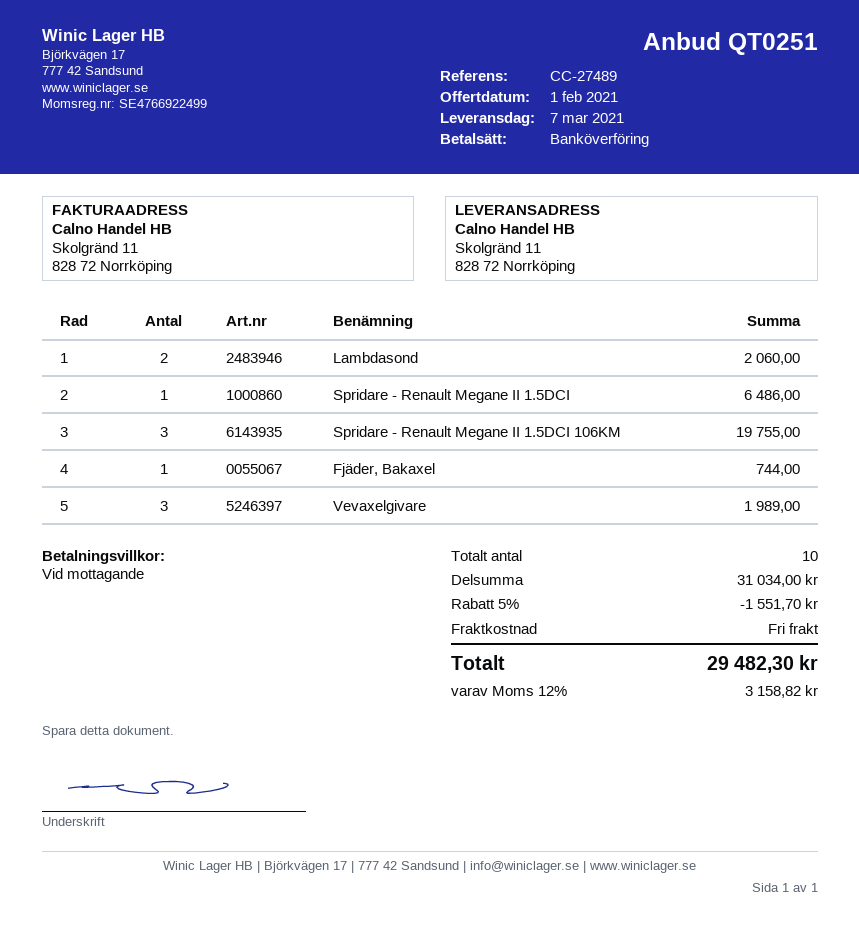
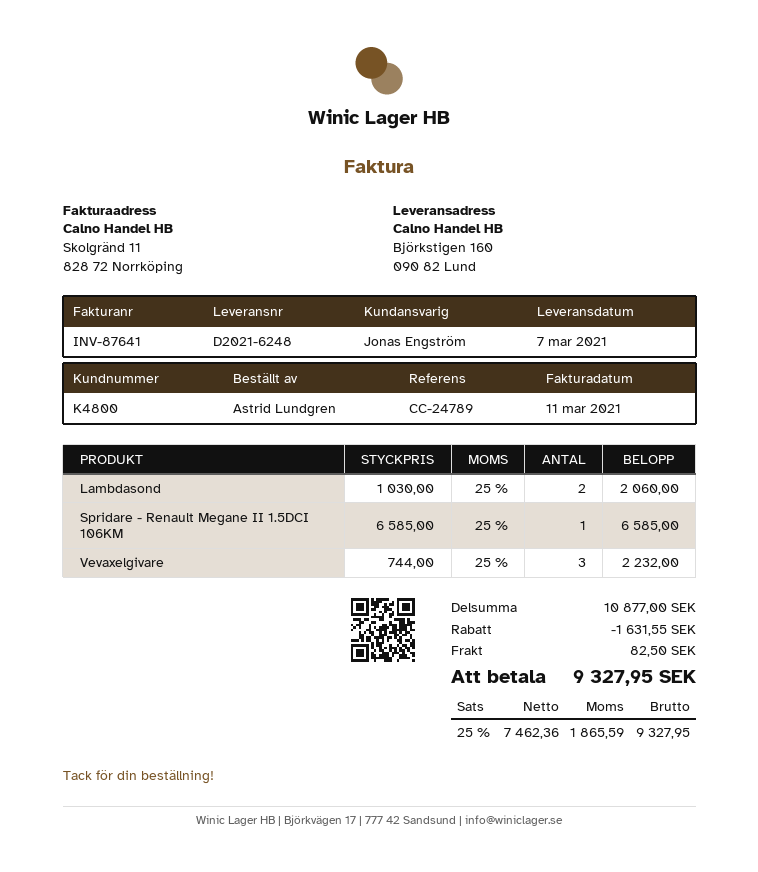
reference: CC-27489 -> CC-24789
ship to: Skolgränd 11, 828 72 Norrköping -> Björkstigen 160, 090 82 Lund
Spridare - Renault Megane II 1.5DCI: 1 for 6486.00 -> none
Spridare - Renault Megane II 1.5DCI 106KM: 3 for 19755.00 -> 1 for 6585.00
Fjäder, Bakaxel: 1 for 744.00 -> none
Vevaxelgivare: 3 for 1989.00 -> 3 for 2232.00
subtotal: 31034.00 -> 10877.00
discount: 1551.70 -> 1631.55
shipping: 0.00 -> 82.50
tax: 12% = 3158.82 -> 25% = 1865.59
total: 29482.30 -> 9327.95

